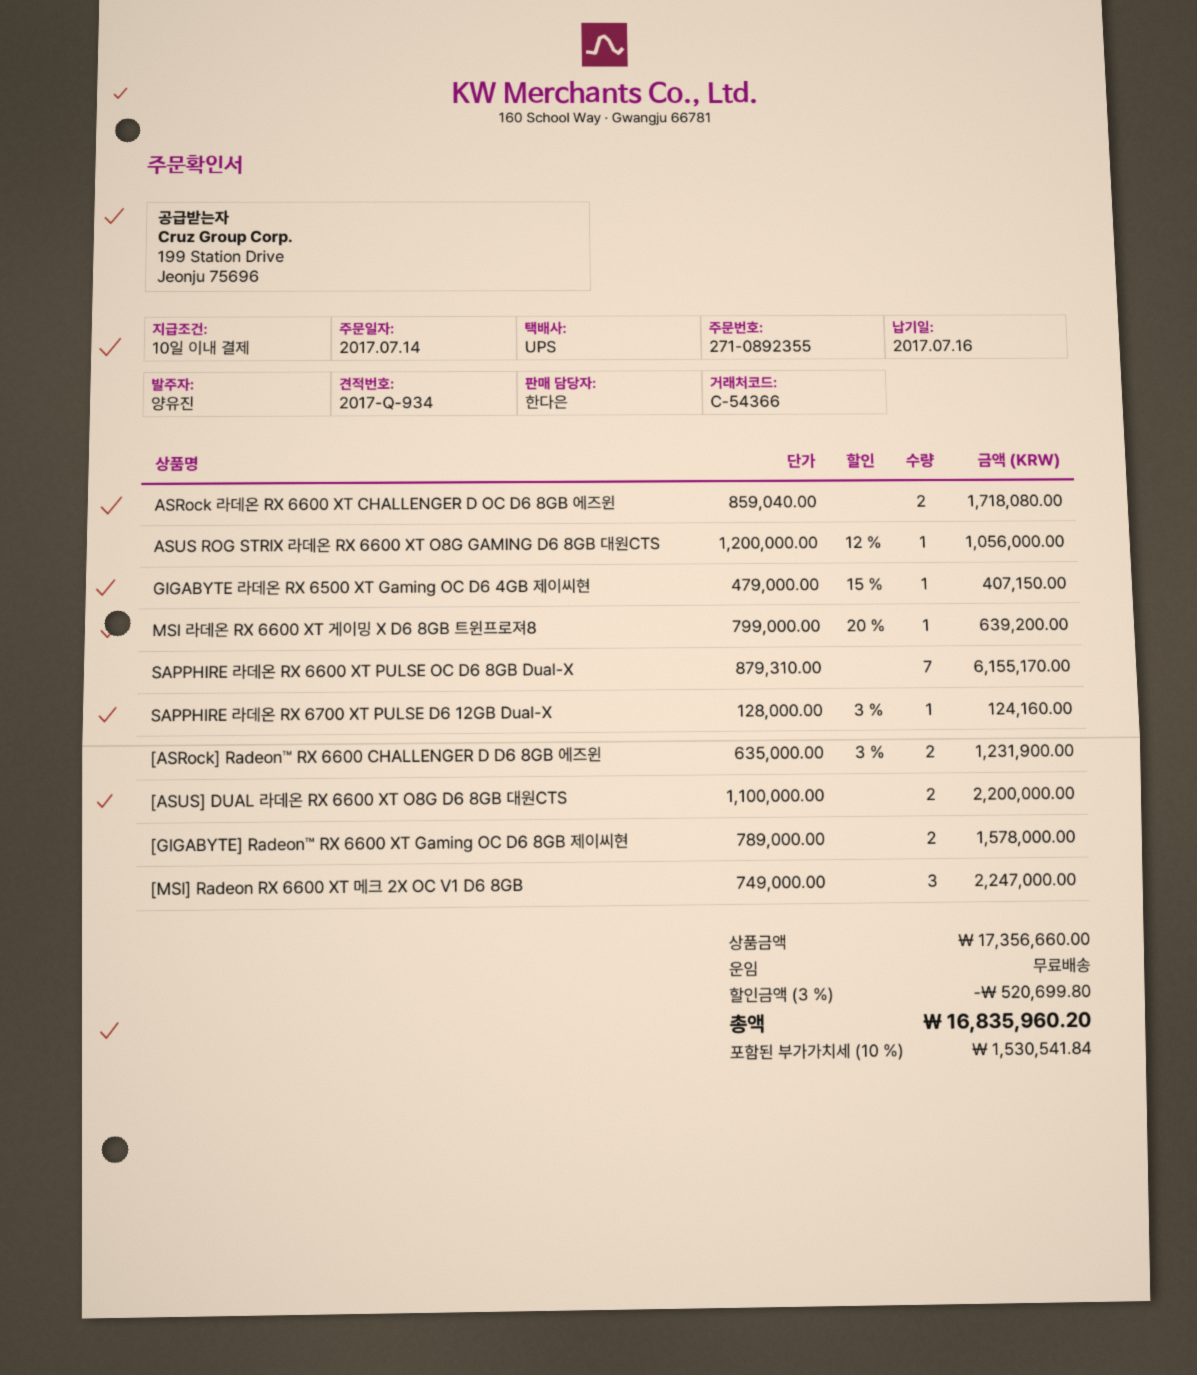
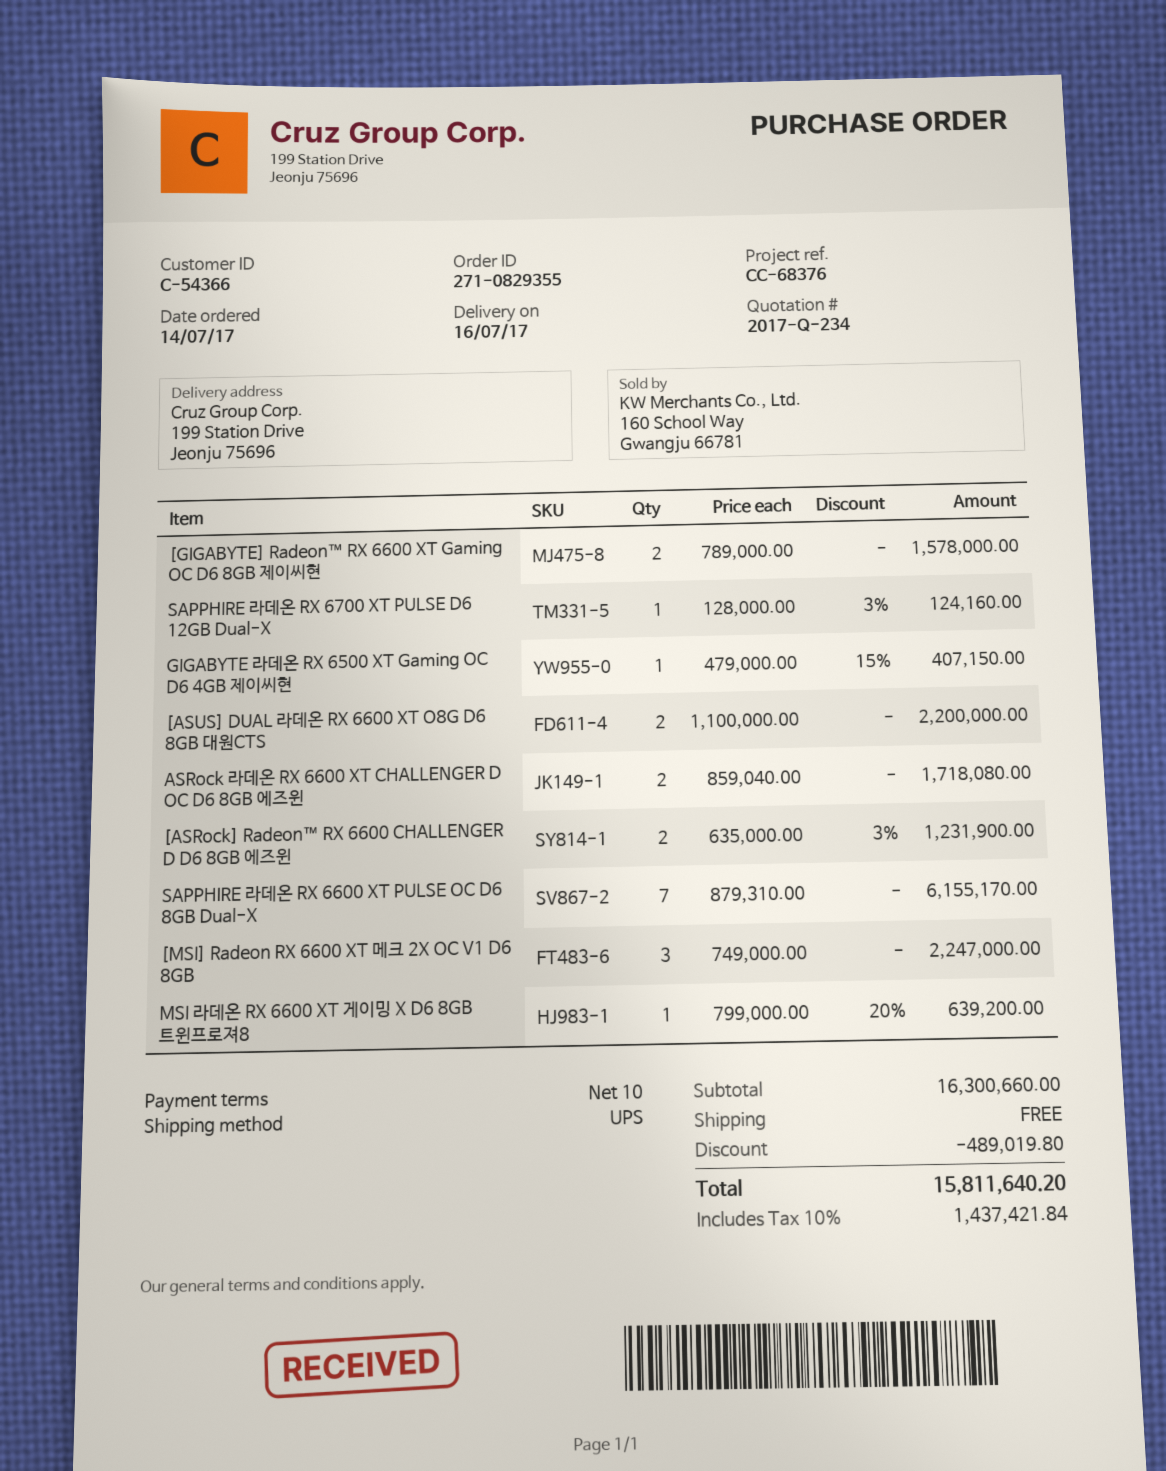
quote number: 2017-Q-934 -> 2017-Q-234
order number: 271-0892355 -> 271-0829355
ASUS ROG STRIX 라데온 RX 6600 XT O8G GAMING D6 8GB 대원CTS: 1 x 1200000.00 - 12% = 1056000.00 -> none
subtotal: 17356660.00 -> 16300660.00
discount: 520699.80 -> 489019.80
tax: 10% = 1530541.84 -> 10% = 1437421.84
total: 16835960.20 -> 15811640.20

